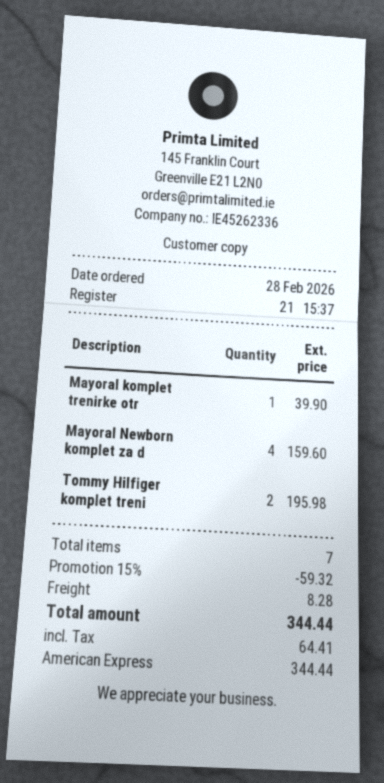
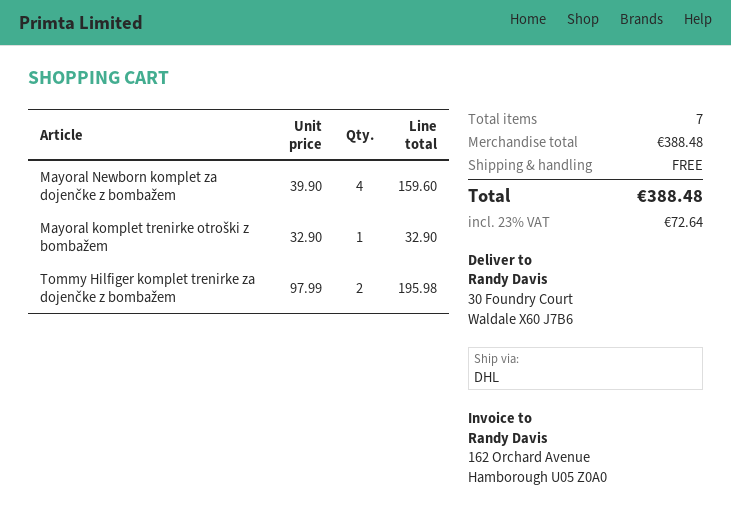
Mayoral komplet trenirke otr: 1 for 39.90 -> 1 for 32.90
discount: 15% = 59.32 -> none
shipping: 8.28 -> 0.00
tax: 64.41 -> 72.64
total: 344.44 -> 388.48

